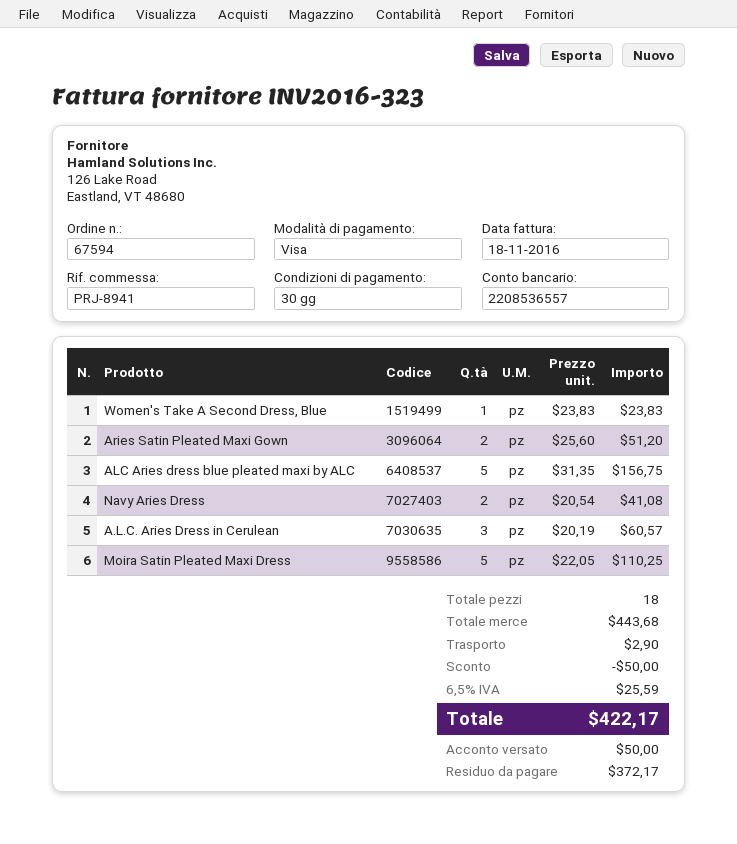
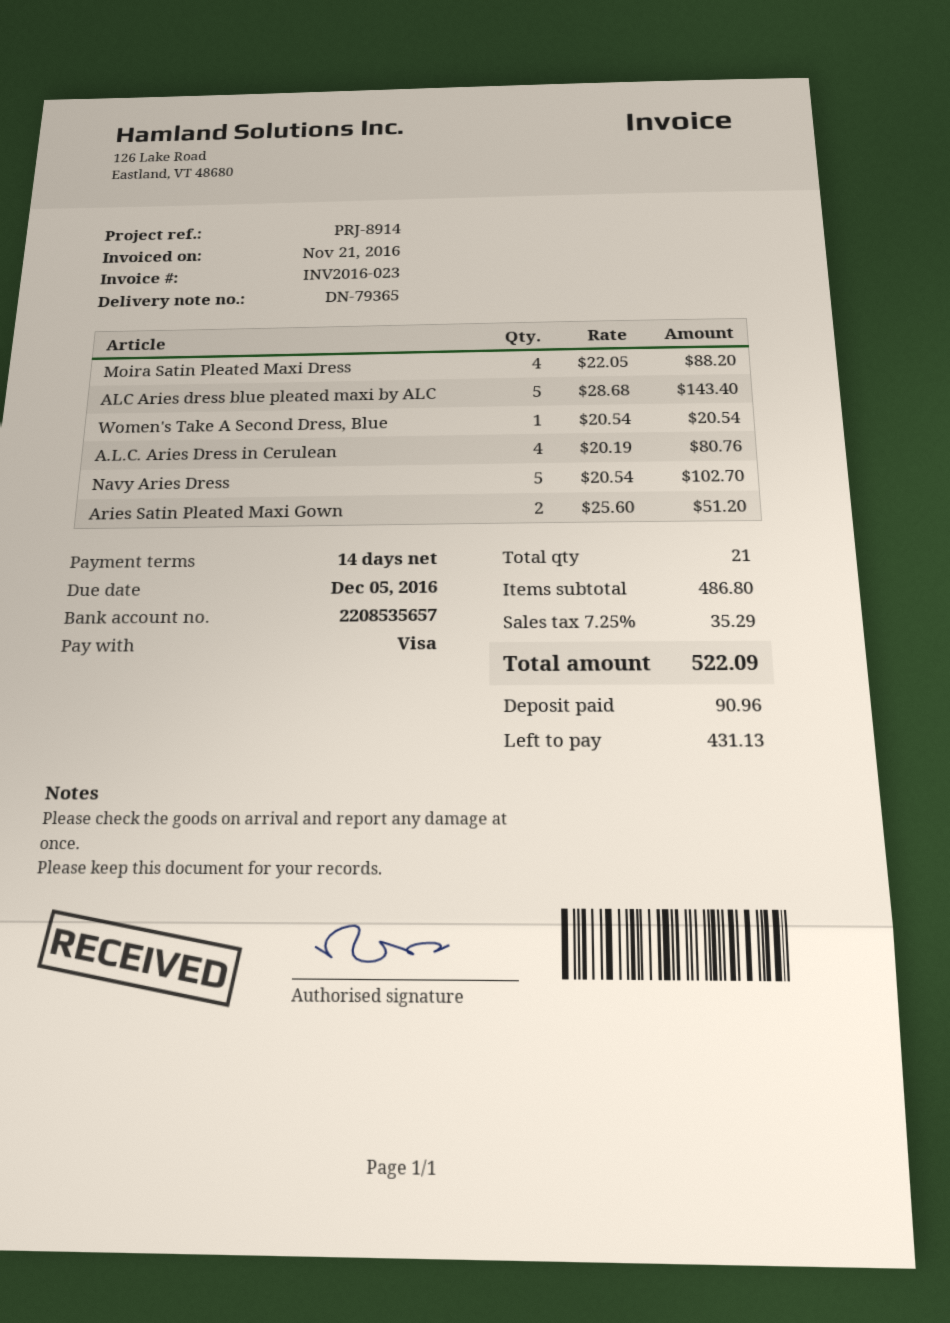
invoice number: INV2016-323 -> INV2016-023
invoice date: 2016-11-18 -> 2016-11-21
payment terms: 30 days -> 14 days
reference: PRJ-8941 -> PRJ-8914
bank account: 2208536557 -> 2208535657
Women's Take A Second Dress, Blue: 1 x 23.83 = 23.83 -> 1 x 20.54 = 20.54
ALC Aries dress blue pleated maxi by ALC: 5 x 31.35 = 156.75 -> 5 x 28.68 = 143.40
Navy Aries Dress: 2 x 20.54 = 41.08 -> 5 x 20.54 = 102.70
A.L.C. Aries Dress in Cerulean: 3 x 20.19 = 60.57 -> 4 x 20.19 = 80.76
Moira Satin Pleated Maxi Dress: 5 x 22.05 = 110.25 -> 4 x 22.05 = 88.20
total quantity: 18 -> 21
subtotal: 443.68 -> 486.80
discount: 50.00 -> none
shipping: 2.90 -> none
tax: 6.5% = 25.59 -> 7.25% = 35.29
total: 422.17 -> 522.09
deposit: 50.00 -> 90.96
balance: 372.17 -> 431.13

